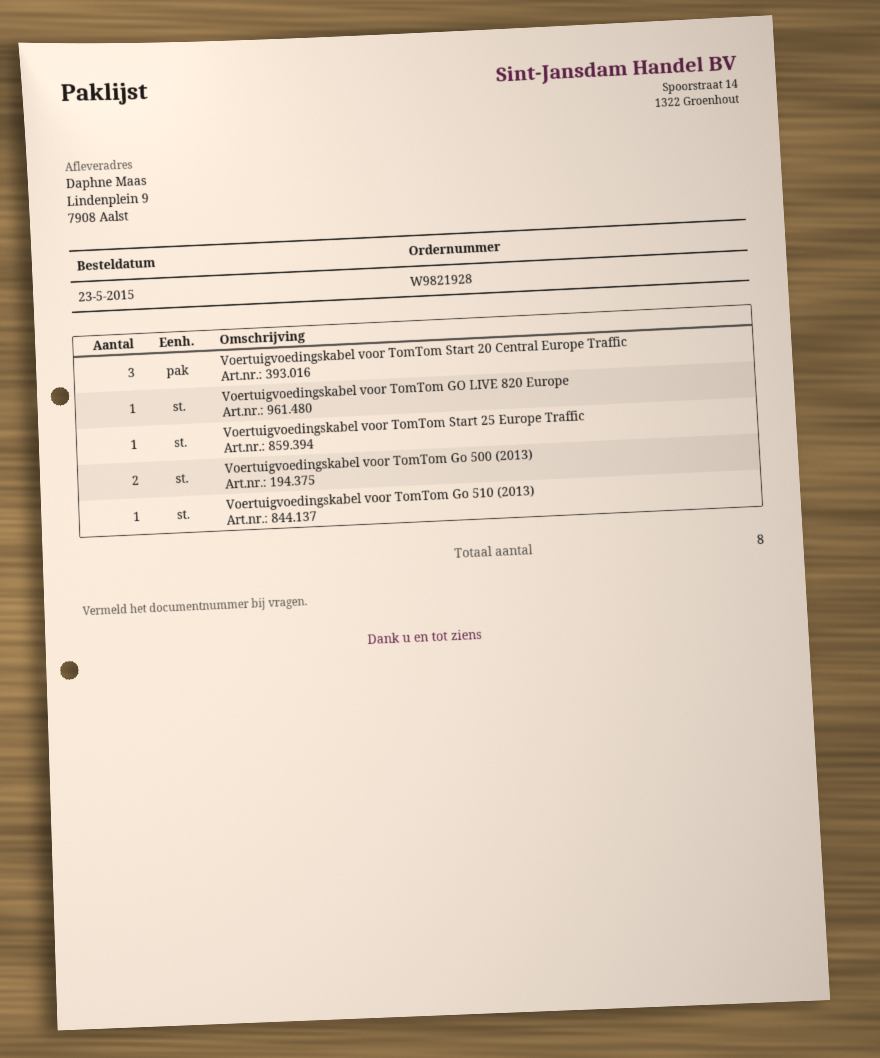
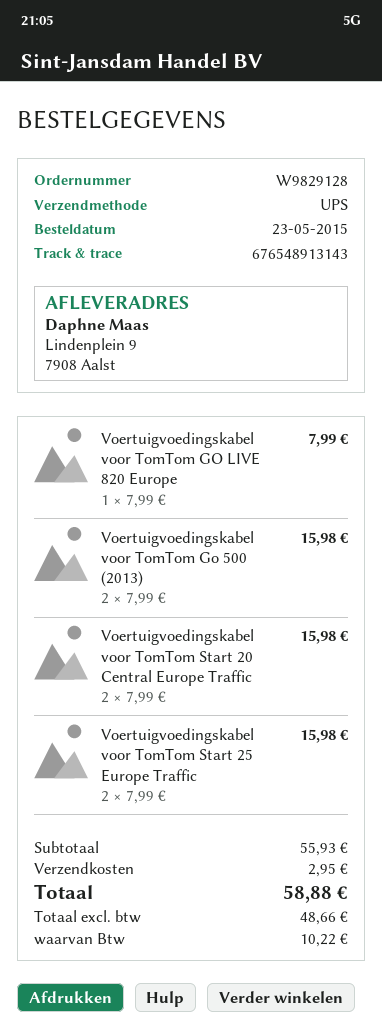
order number: W9821928 -> W9829128
Voertuigvoedingskabel voor TomTom Start 20 Central Europe Traffic: 3 -> 2
Voertuigvoedingskabel voor TomTom Start 25 Europe Traffic: 1 -> 2
Voertuigvoedingskabel voor TomTom Go 510 (2013): 1 -> none

